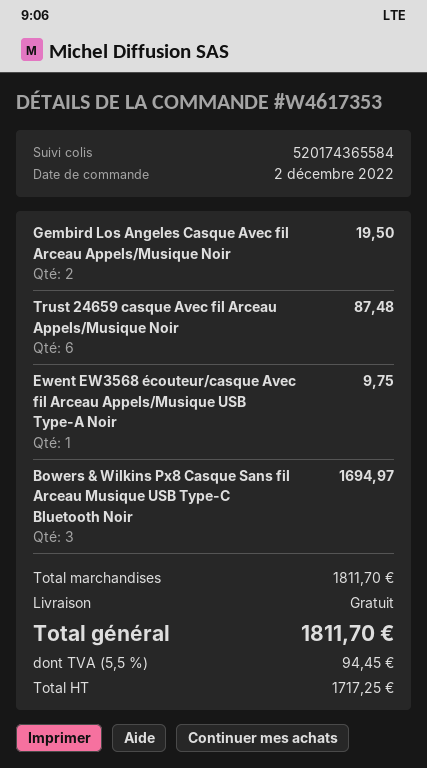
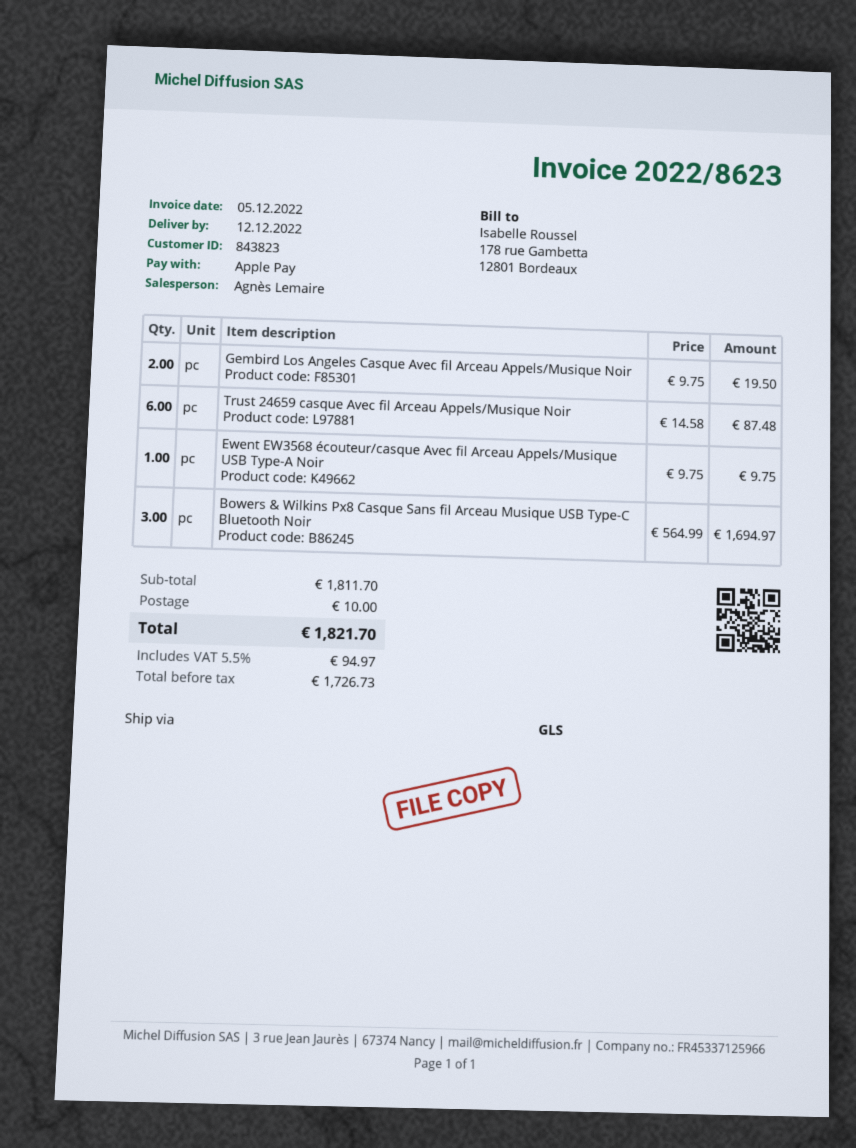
shipping: 0.00 -> 10.00
net: 1717.25 -> 1726.73
tax: 5.5% = 94.45 -> 5.5% = 94.97
total: 1811.70 -> 1821.70

